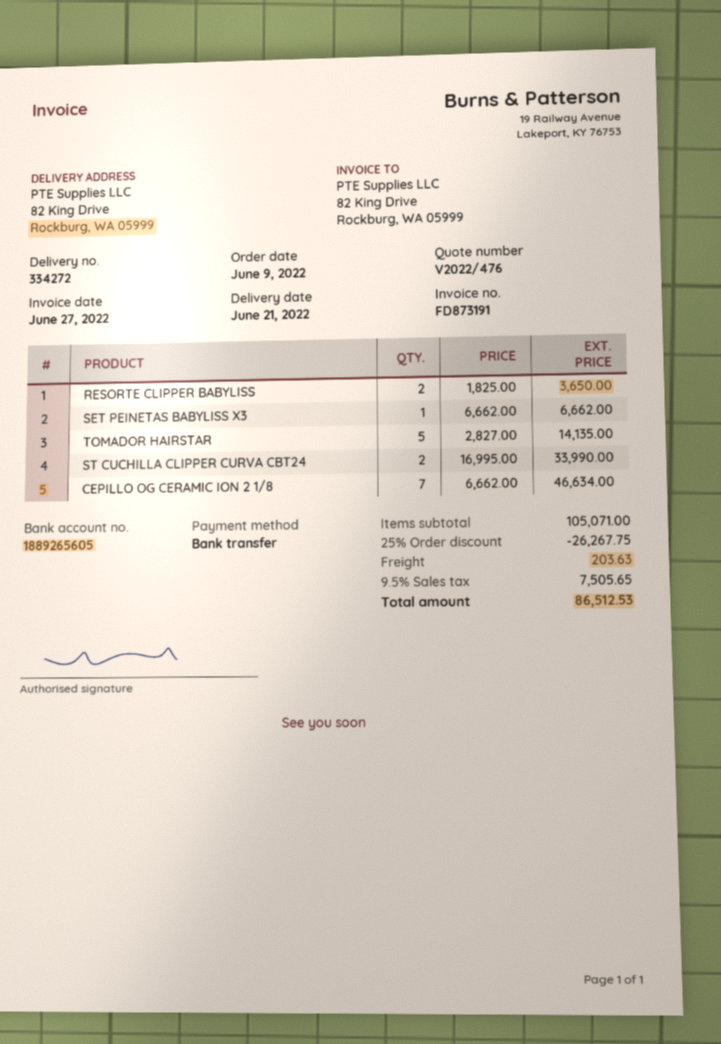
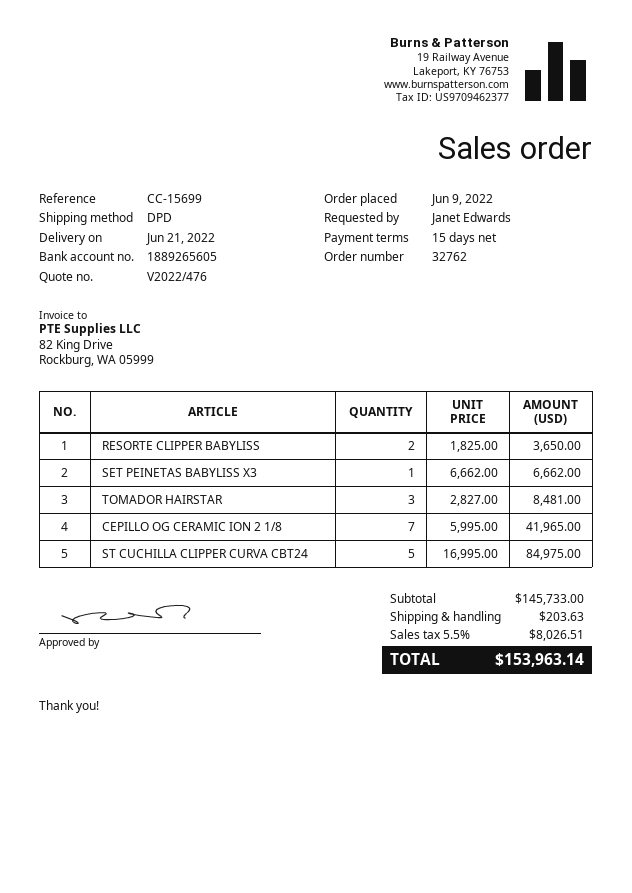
TOMADOR HAIRSTAR: 5 x 2827.00 = 14135.00 -> 3 x 2827.00 = 8481.00
ST CUCHILLA CLIPPER CURVA CBT24: 2 x 16995.00 = 33990.00 -> 5 x 16995.00 = 84975.00
CEPILLO OG CERAMIC ION 2 1/8: 7 x 6662.00 = 46634.00 -> 7 x 5995.00 = 41965.00
subtotal: 105071.00 -> 145733.00
discount: 25% = 26267.75 -> none
tax: 9.5% = 7505.65 -> 5.5% = 8026.51
total: 86512.53 -> 153963.14

